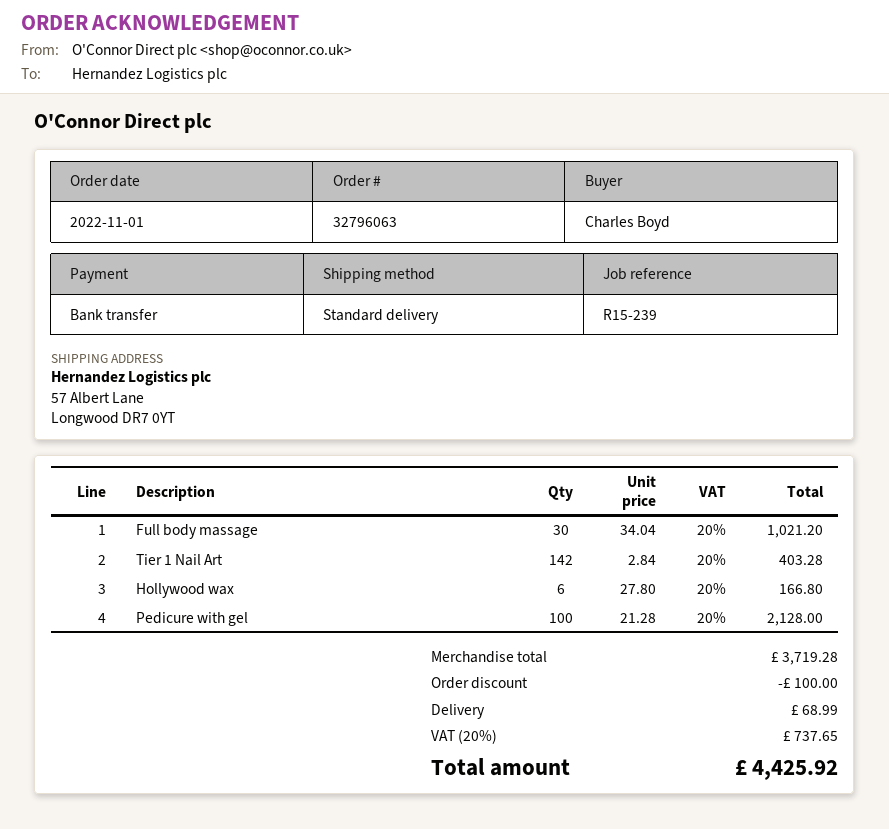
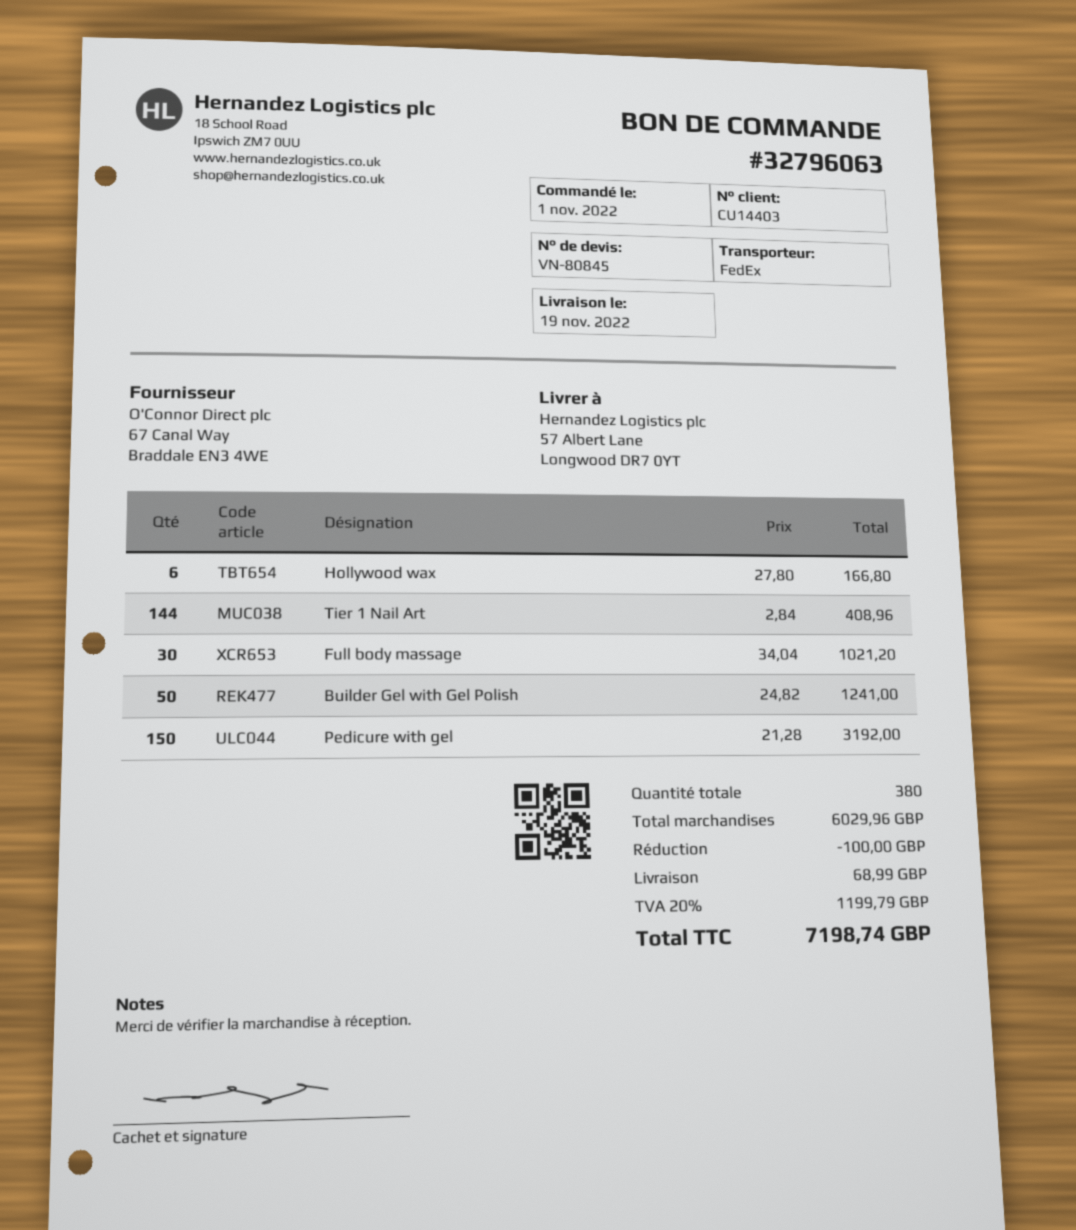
shipping method: standard -> FedEx
Tier 1 Nail Art: 142 x 2.84 = 403.28 -> 144 x 2.84 = 408.96
Pedicure with gel: 100 x 21.28 = 2128.00 -> 150 x 21.28 = 3192.00
Builder Gel with Gel Polish: none -> 50 x 24.82 = 1241.00
subtotal: 3719.28 -> 6029.96
tax: 20% = 737.65 -> 20% = 1199.79
total: 4425.92 -> 7198.74

